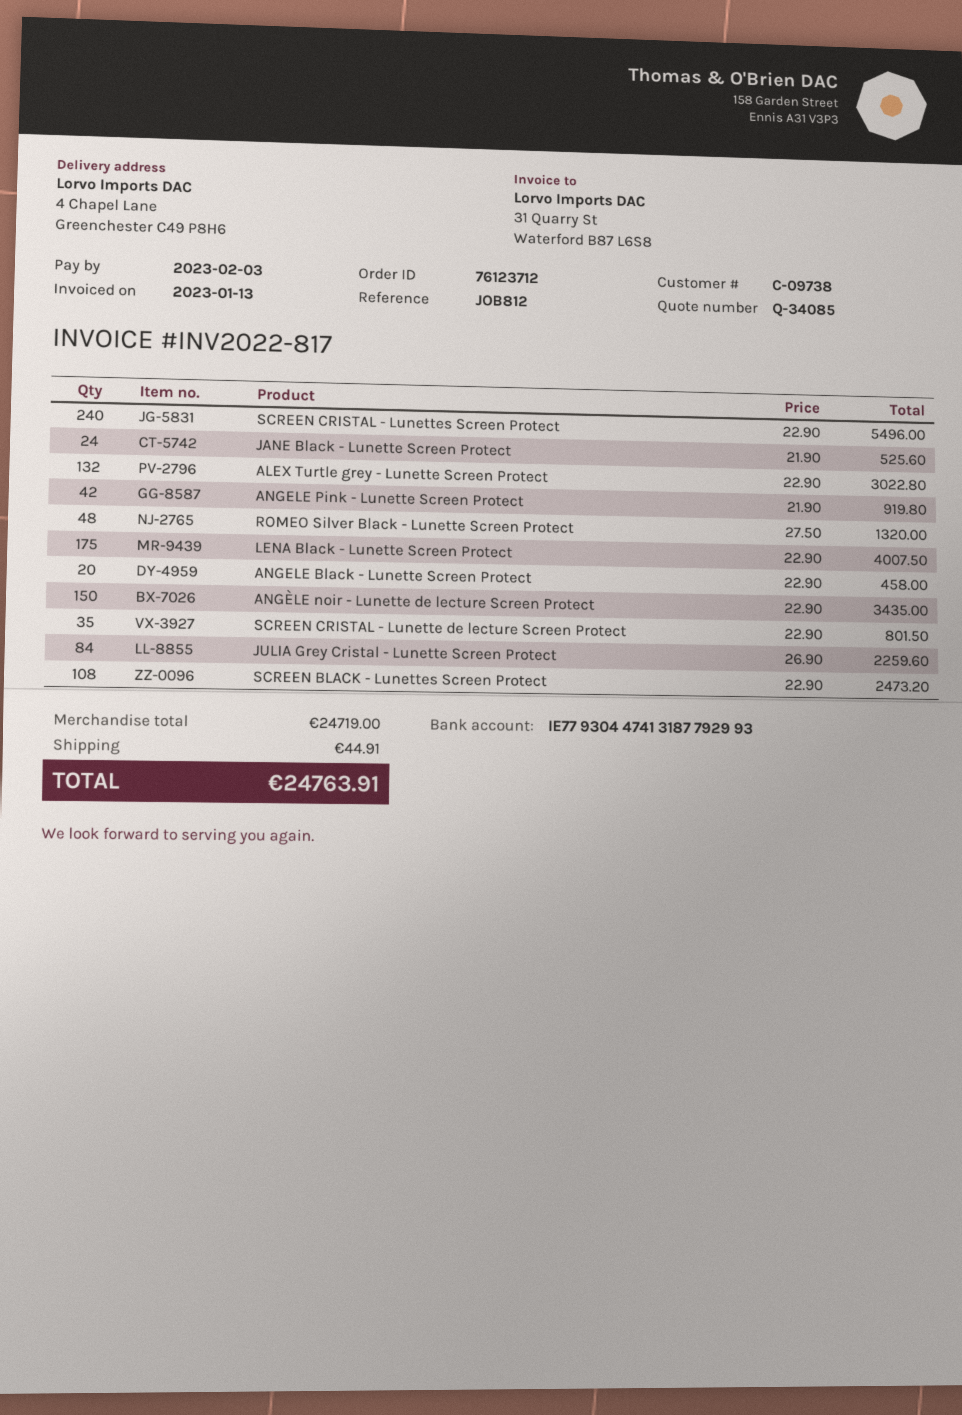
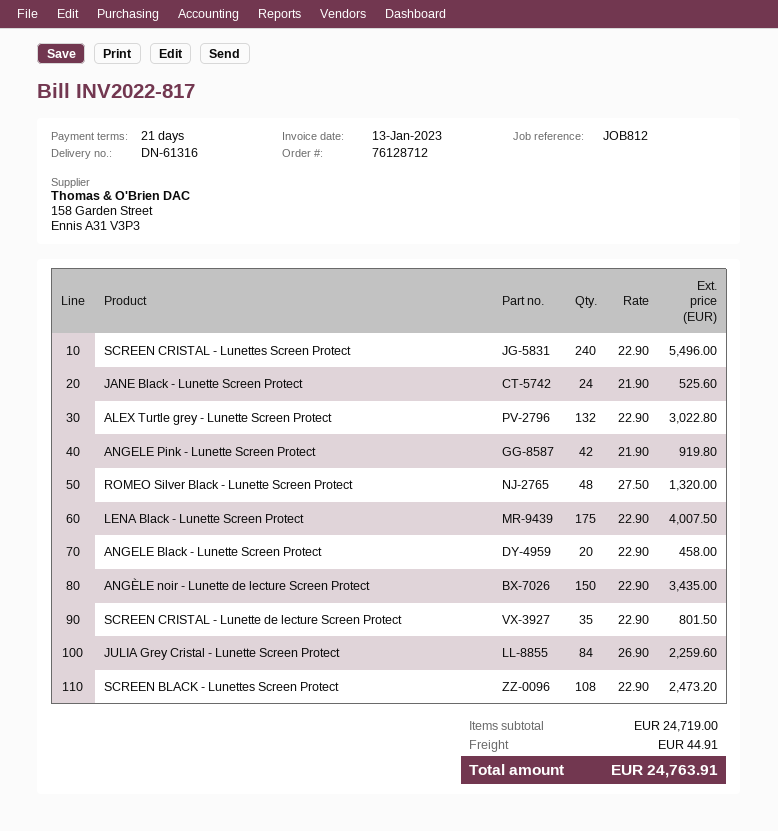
order number: 76123712 -> 76128712

